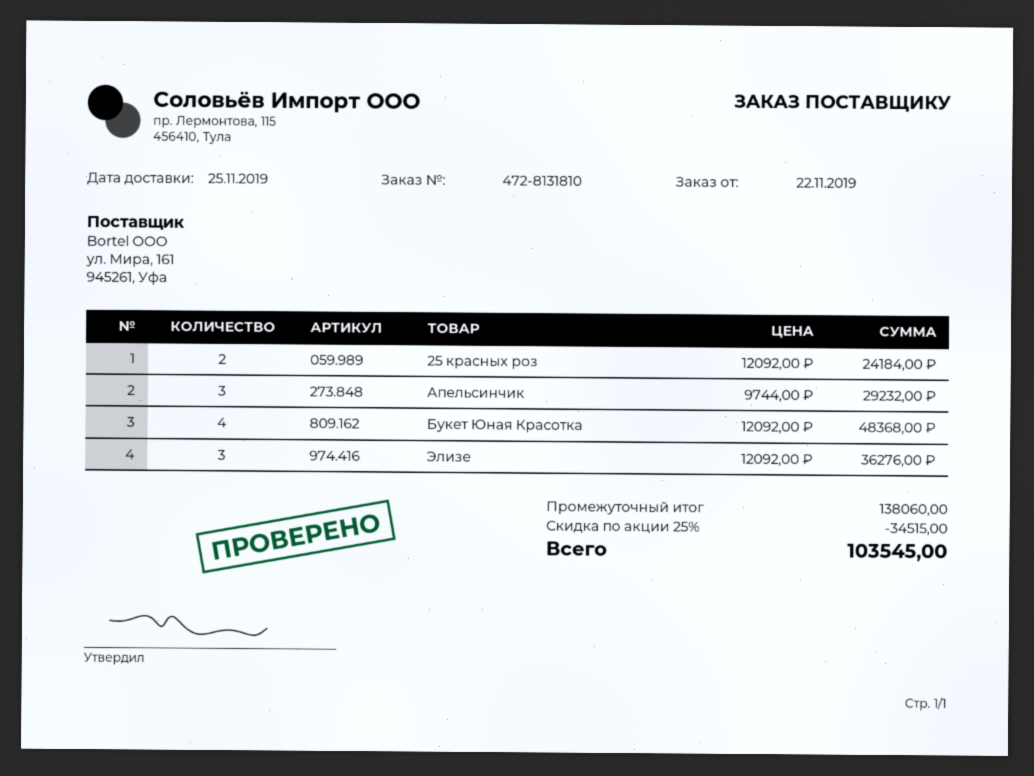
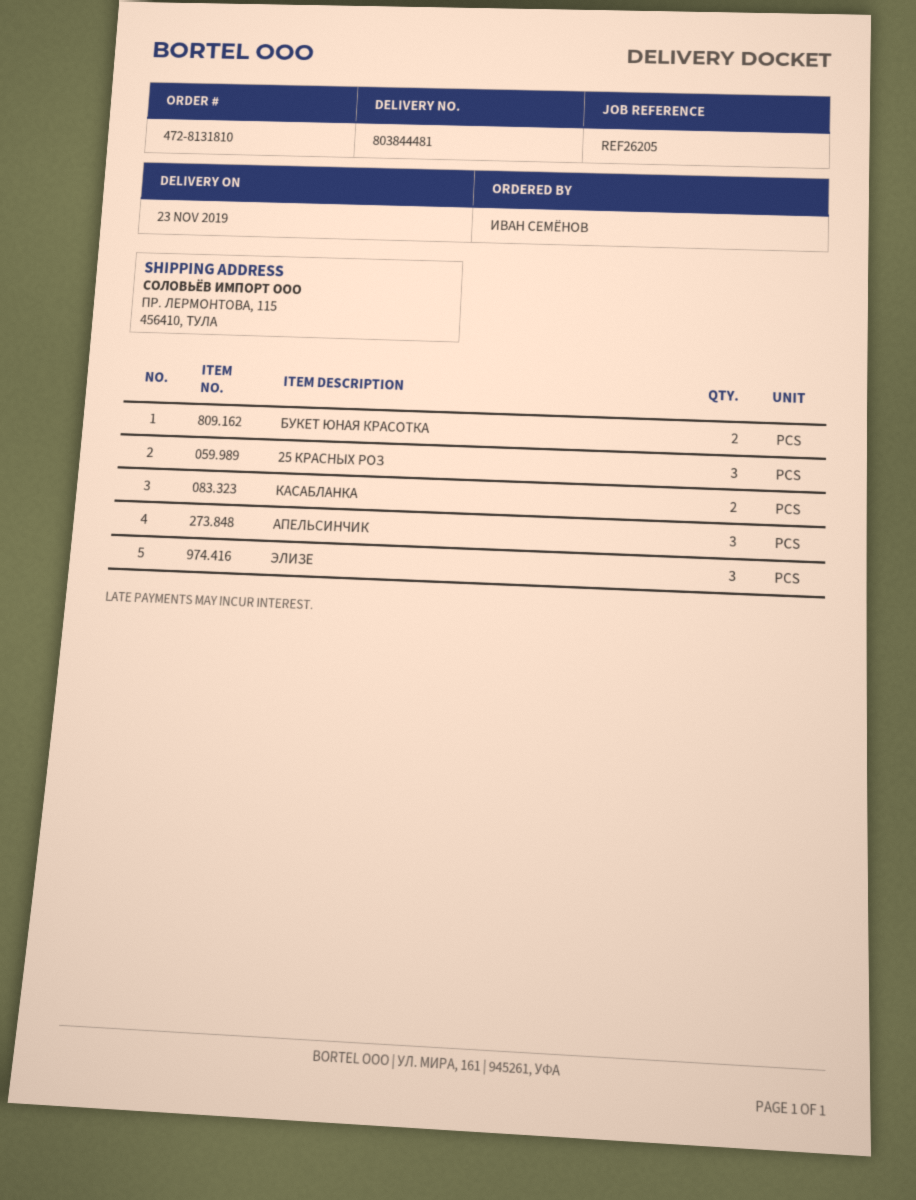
delivery date: 2019-11-25 -> 2019-11-23
25 красных роз: 2 -> 3
Букет Юная Красотка: 4 -> 2
КАСАБЛАНКА: none -> 2

